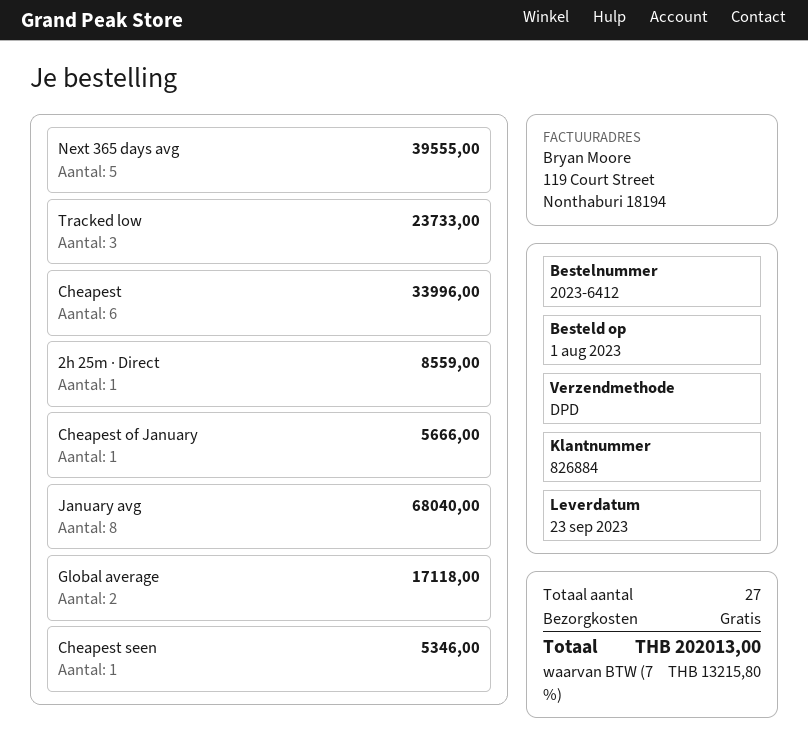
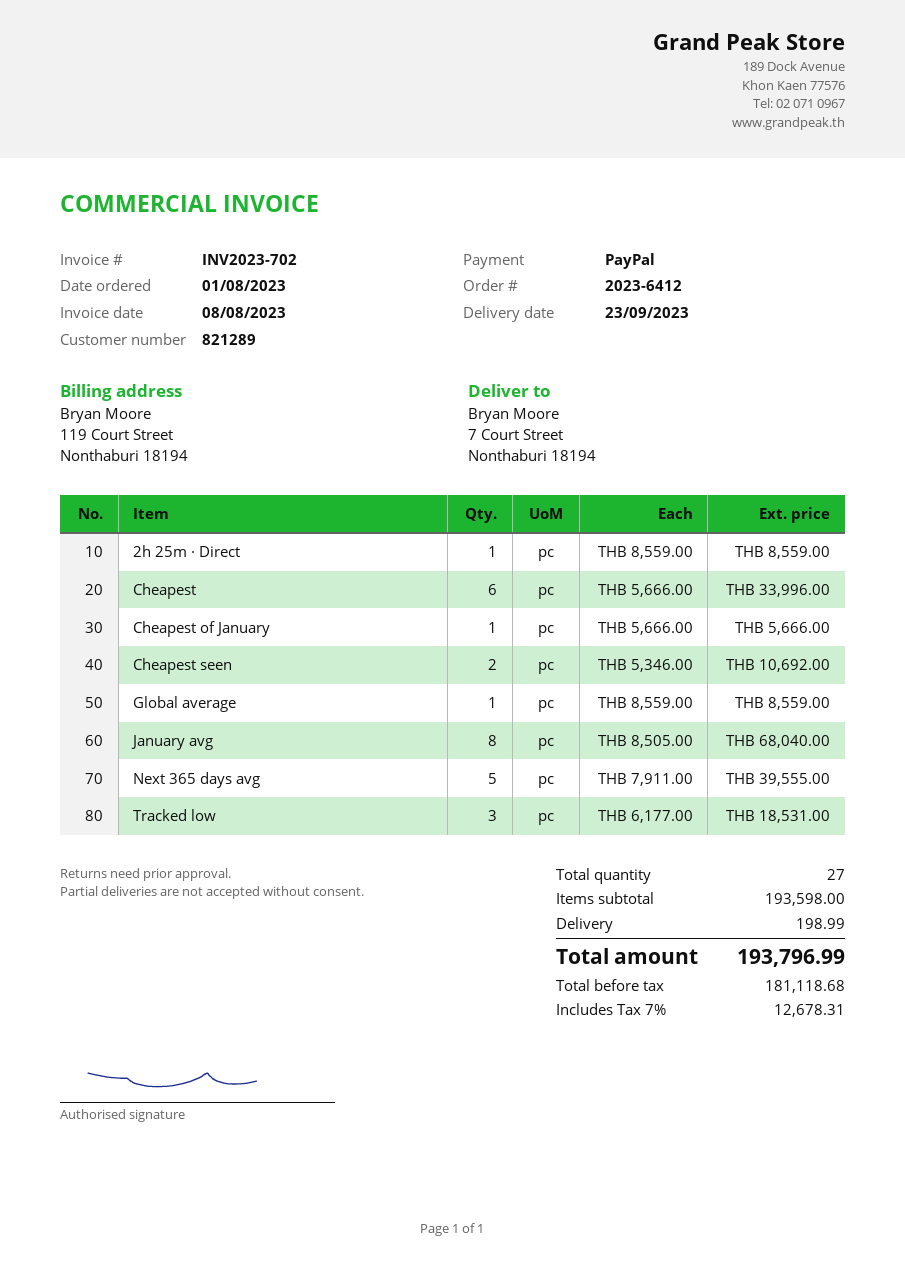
customer number: 826884 -> 821289
Tracked low: 3 for 23733.00 -> 3 for 18531.00
Global average: 2 for 17118.00 -> 1 for 8559.00
Cheapest seen: 1 for 5346.00 -> 2 for 10692.00
shipping: 0.00 -> 198.99
tax: 7% = 13215.80 -> 7% = 12678.31
total: 202013.00 -> 193796.99

